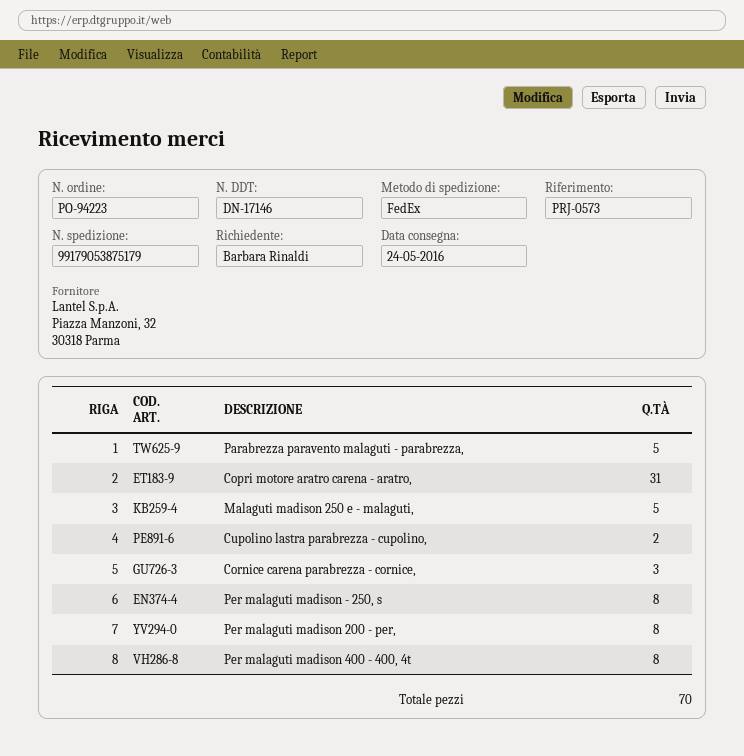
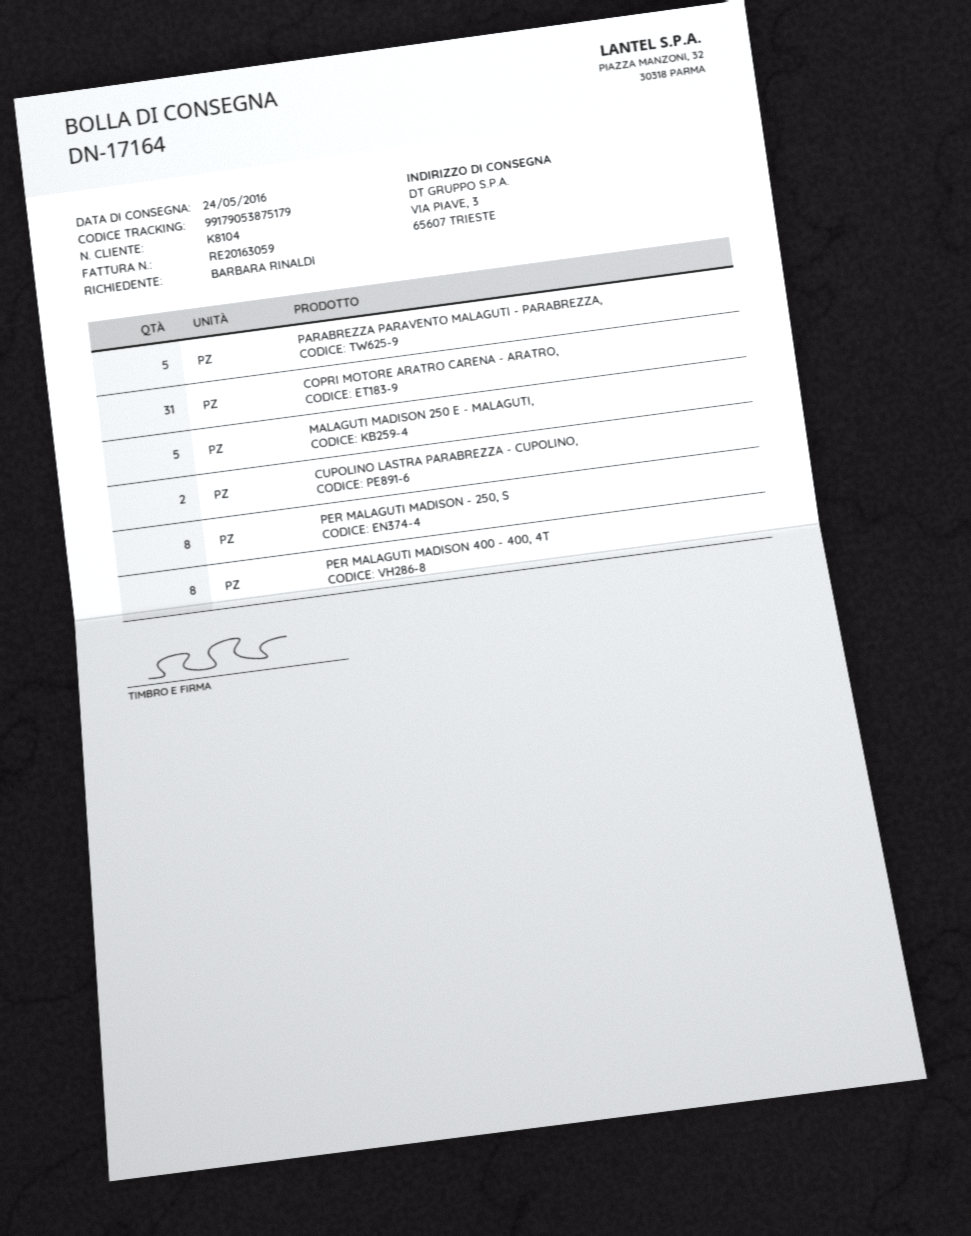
delivery note number: DN-17146 -> DN-17164
Cornice carena parabrezza - cornice,: 3 -> none
Per malaguti madison 200 - per,: 8 -> none

